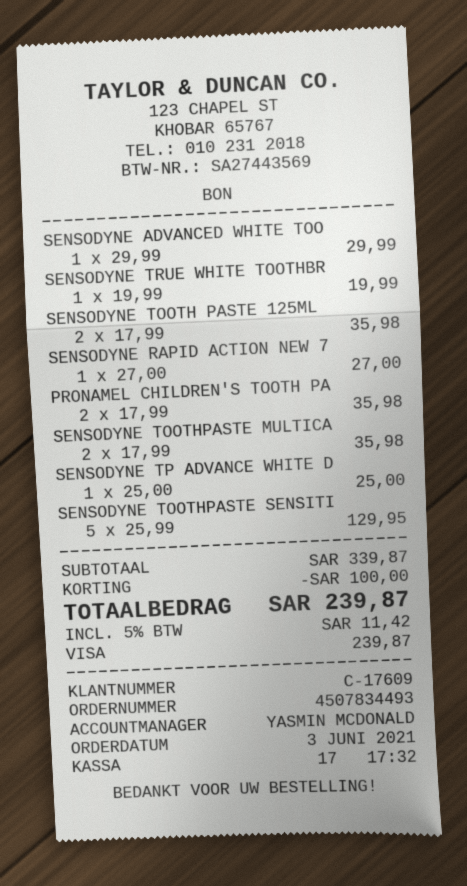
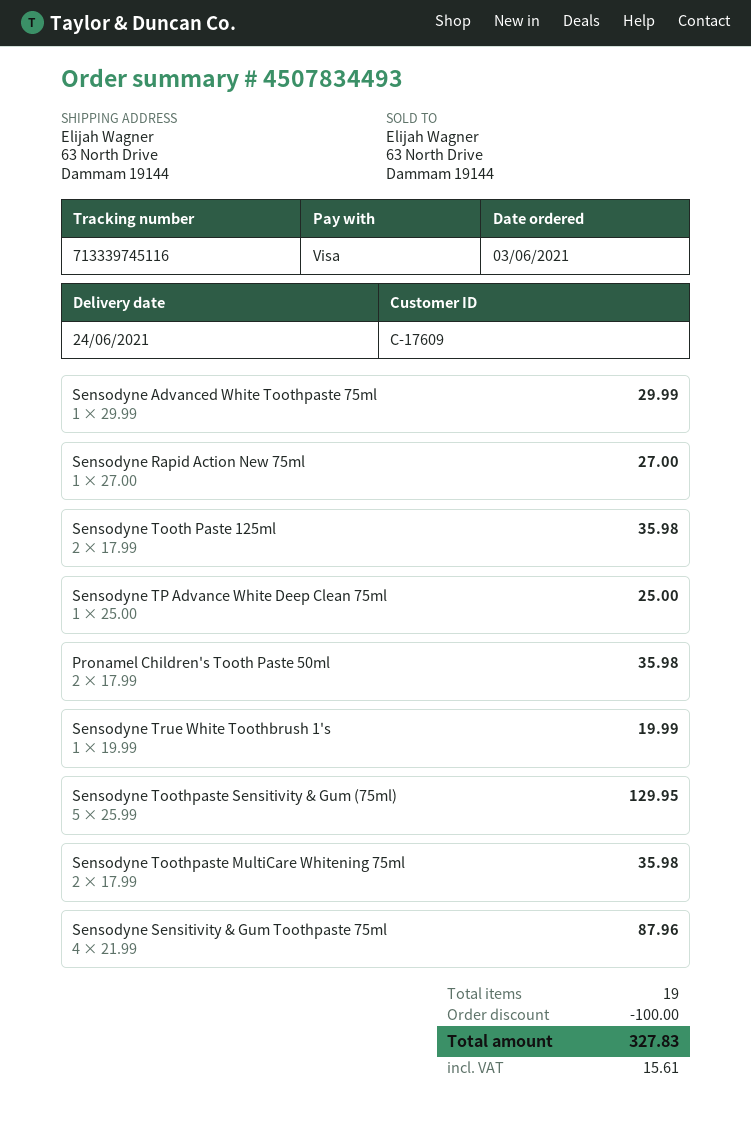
Sensodyne Sensitivity & Gum Toothpaste 75ml: none -> 4 x 21.99 = 87.96
tax: 11.42 -> 15.61
total: 239.87 -> 327.83

